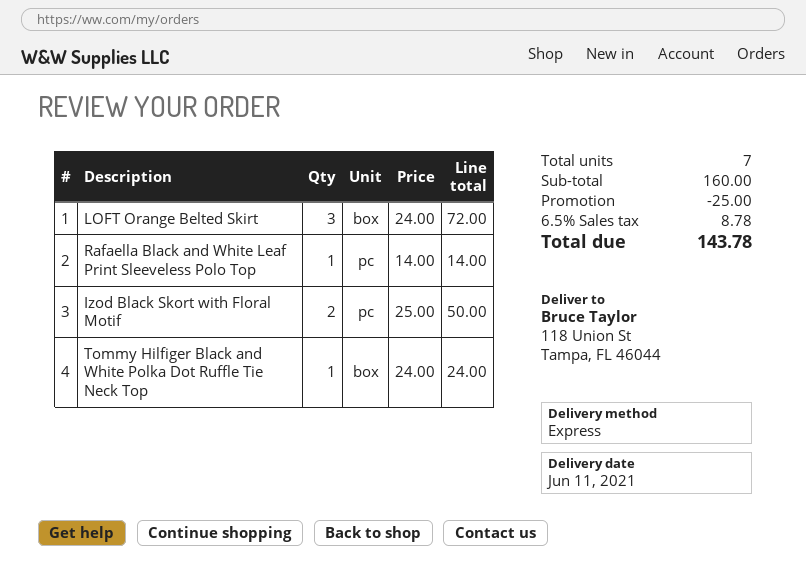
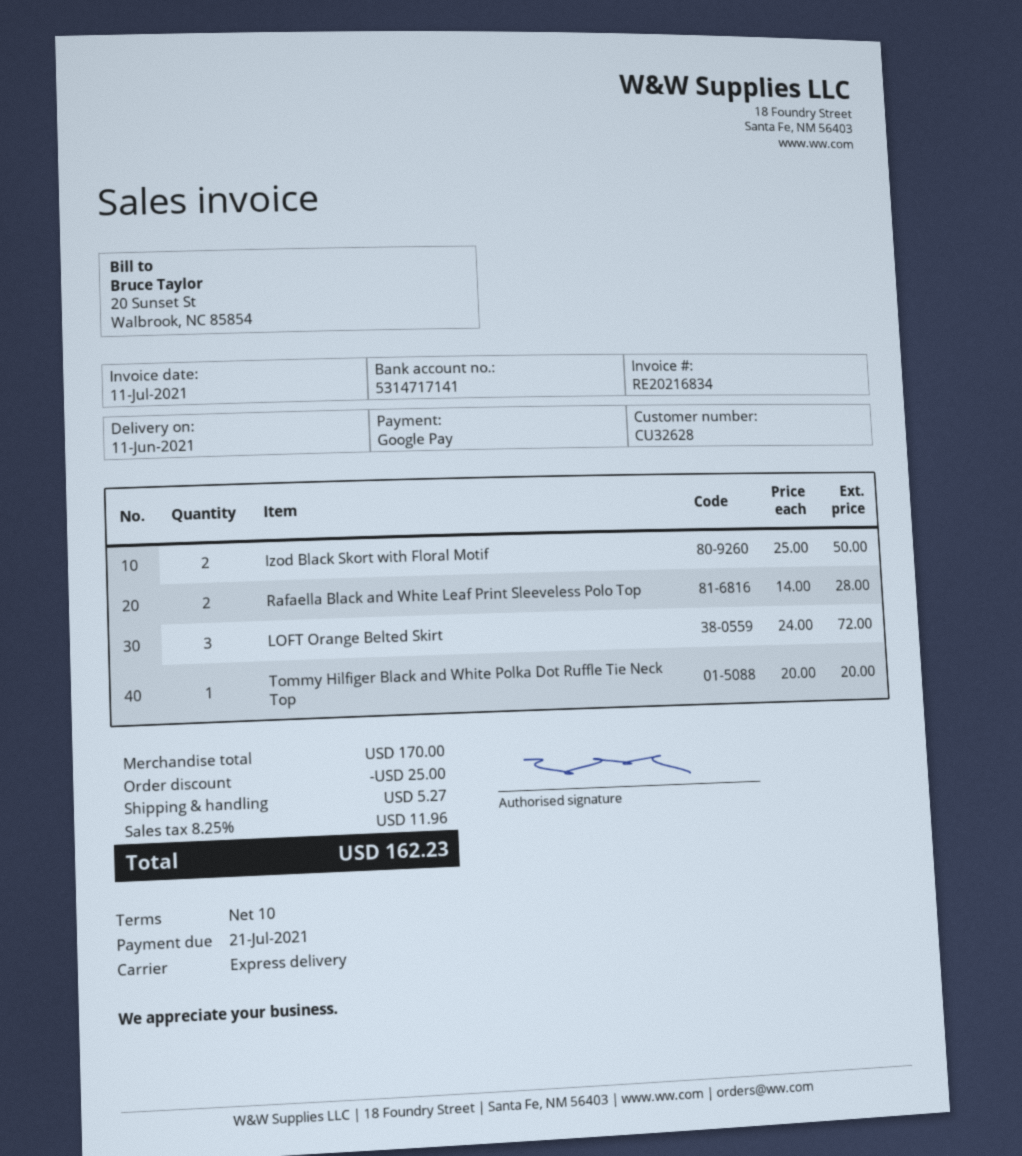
Rafaella Black and White Leaf Print Sleeveless Polo Top: 1 x 14.00 = 14.00 -> 2 x 14.00 = 28.00
Tommy Hilfiger Black and White Polka Dot Ruffle Tie Neck Top: 1 x 24.00 = 24.00 -> 1 x 20.00 = 20.00
subtotal: 160.00 -> 170.00
shipping: none -> 5.27
tax: 6.5% = 8.78 -> 8.25% = 11.96
total: 143.78 -> 162.23

